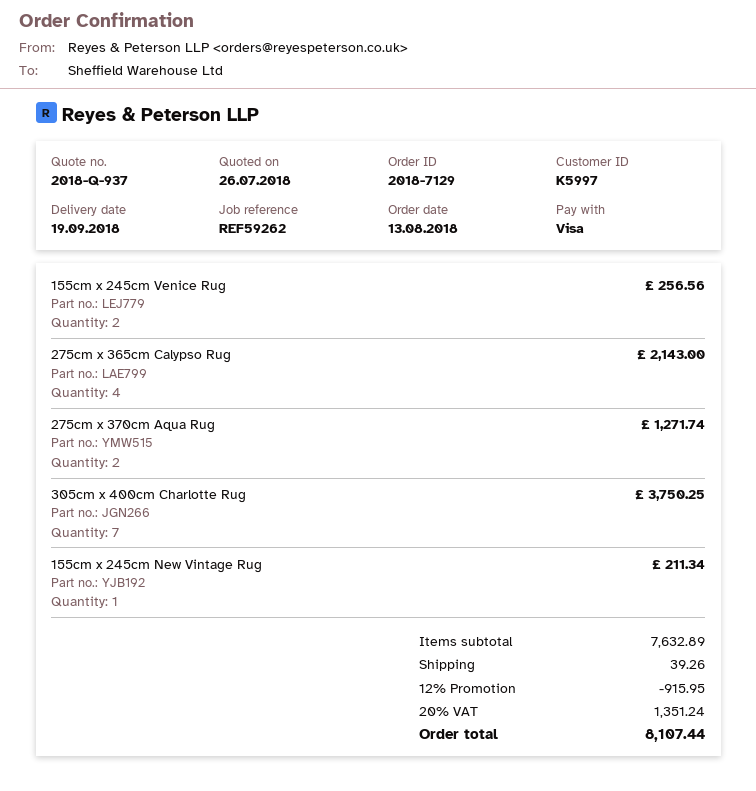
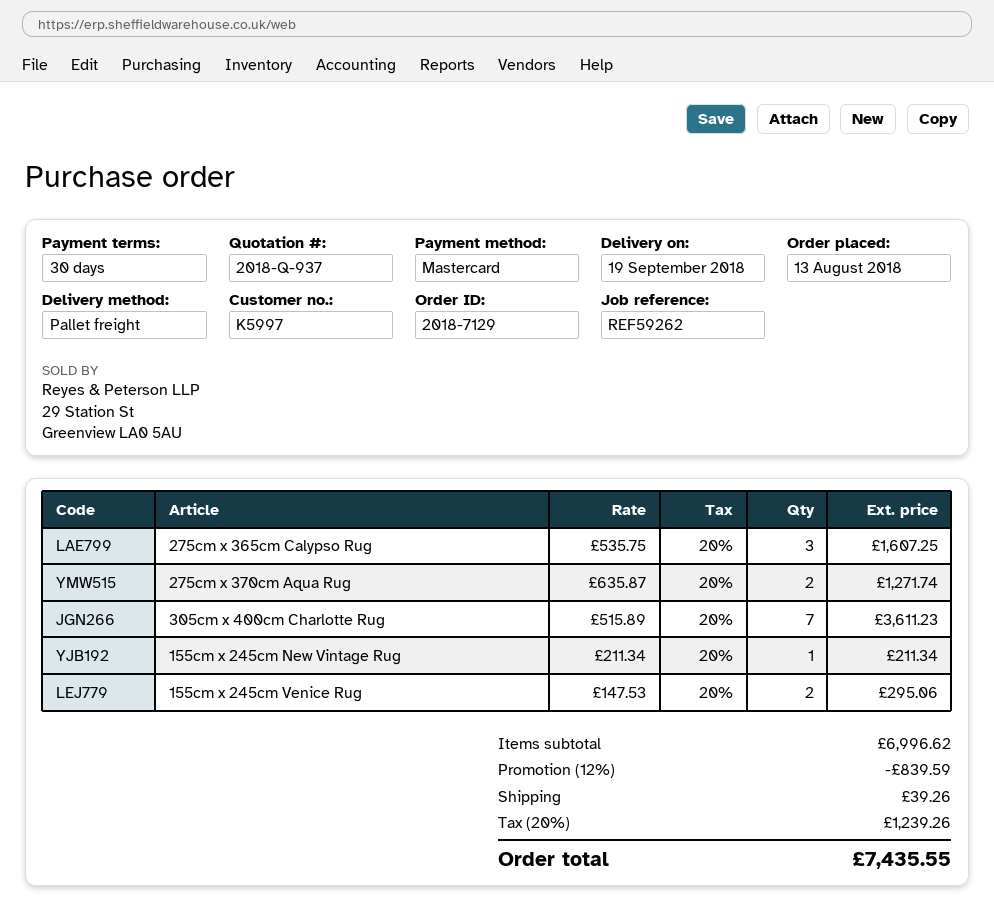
payment method: Visa -> Mastercard
155cm x 245cm Venice Rug: 2 for 256.56 -> 2 for 295.06
275cm x 365cm Calypso Rug: 4 for 2143.00 -> 3 for 1607.25
305cm x 400cm Charlotte Rug: 7 for 3750.25 -> 7 for 3611.23
subtotal: 7632.89 -> 6996.62
discount: 12% = 915.95 -> 12% = 839.59
tax: 20% = 1351.24 -> 20% = 1239.26
total: 8107.44 -> 7435.55

